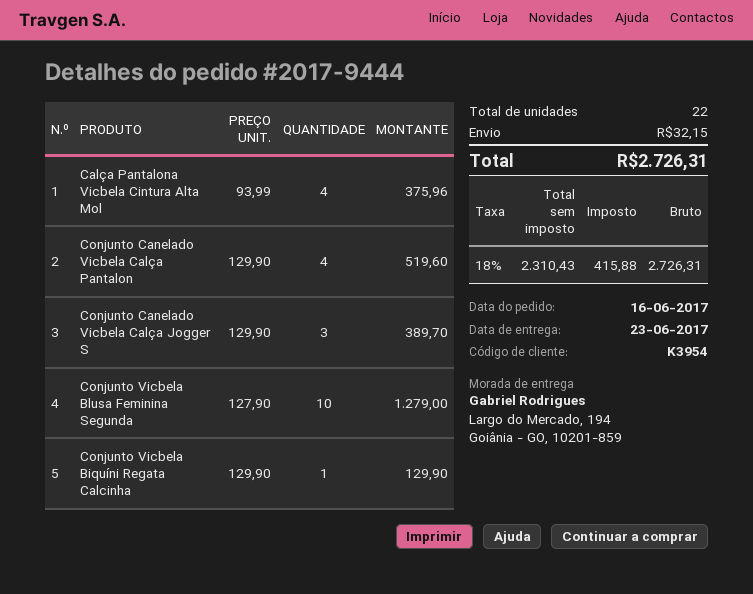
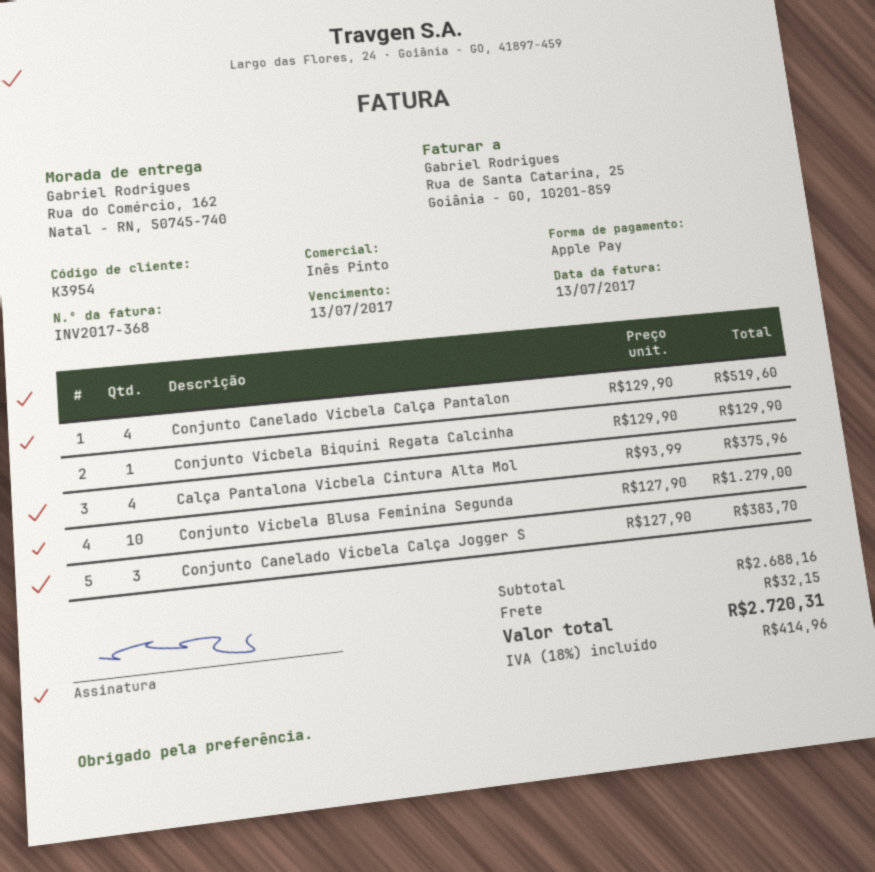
ship to: Largo do Mercado, 194, Goiânia - GO, 10201-859 -> Rua do Comércio, 162, Natal - RN, 50745-740
Conjunto Canelado Vicbela Calça Jogger S: 3 x 129.90 = 389.70 -> 3 x 127.90 = 383.70
tax: 18% = 415.88 -> 18% = 414.96
total: 2726.31 -> 2720.31

